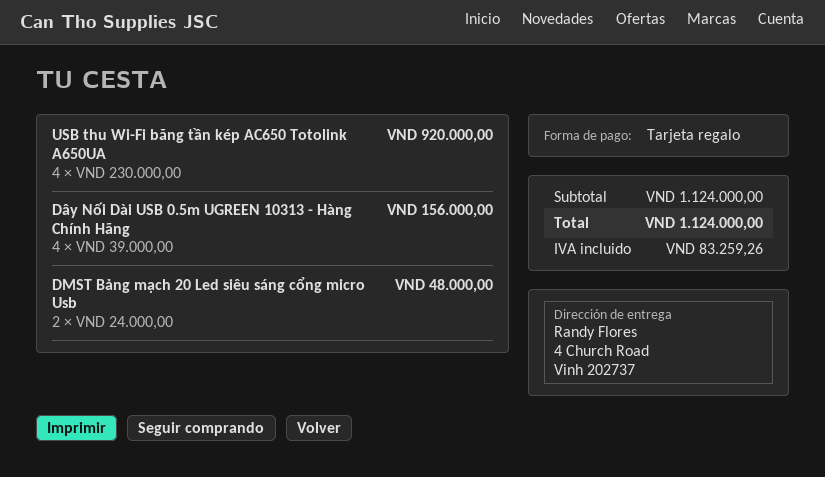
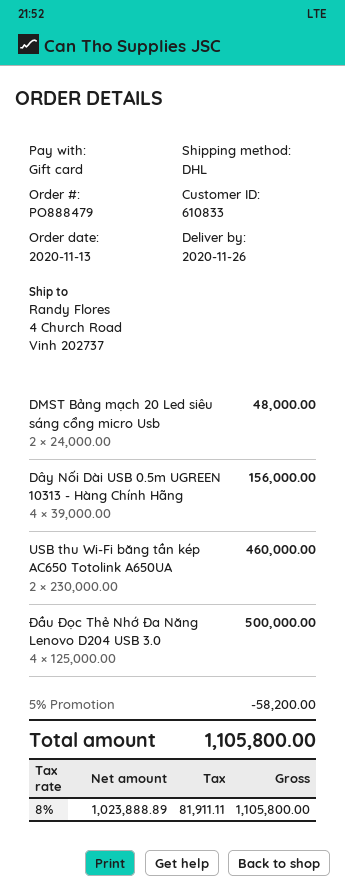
USB thu Wi-Fi băng tần kép AC650 Totolink A650UA: 4 x 230000.00 = 920000.00 -> 2 x 230000.00 = 460000.00
Đầu Đọc Thẻ Nhớ Đa Năng Lenovo D204 USB 3.0: none -> 4 x 125000.00 = 500000.00
discount: none -> 5% = 58200.00
tax: 83259.26 -> 81911.11
total: 1124000.00 -> 1105800.00

